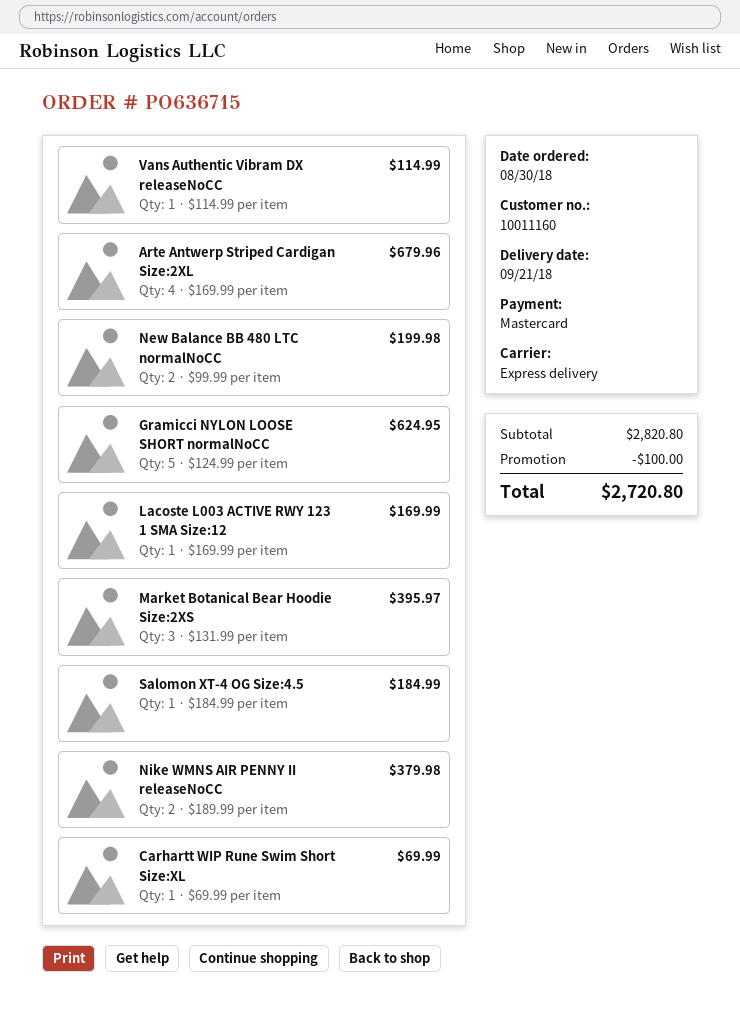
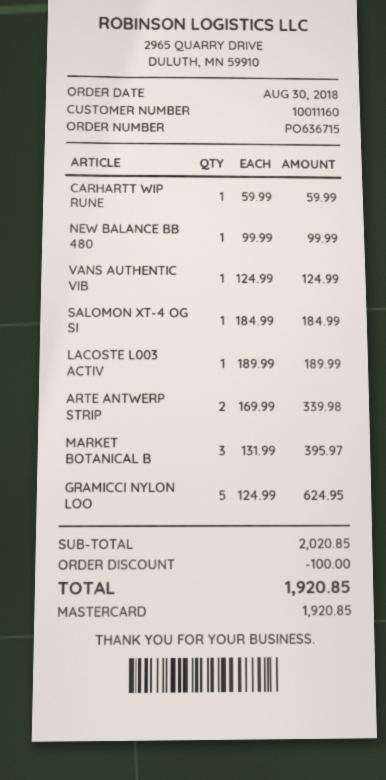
Vans Authentic Vibram DX releaseNoCC: 1 x 114.99 = 114.99 -> 1 x 124.99 = 124.99
Arte Antwerp Striped Cardigan Size:2XL: 4 x 169.99 = 679.96 -> 2 x 169.99 = 339.98
New Balance BB 480 LTC normalNoCC: 2 x 99.99 = 199.98 -> 1 x 99.99 = 99.99
Lacoste L003 ACTIVE RWY 123 1 SMA Size:12: 1 x 169.99 = 169.99 -> 1 x 189.99 = 189.99
Nike WMNS AIR PENNY II releaseNoCC: 2 x 189.99 = 379.98 -> none
Carhartt WIP Rune Swim Short Size:XL: 1 x 69.99 = 69.99 -> 1 x 59.99 = 59.99
subtotal: 2820.80 -> 2020.85
total: 2720.80 -> 1920.85

